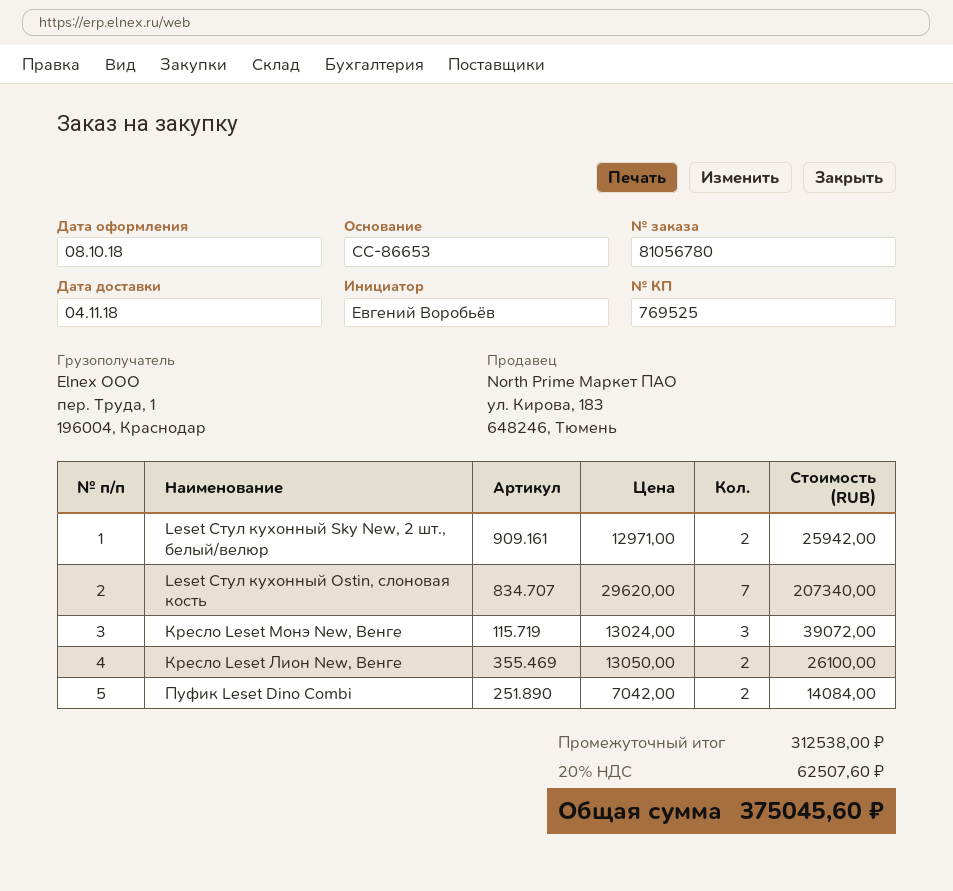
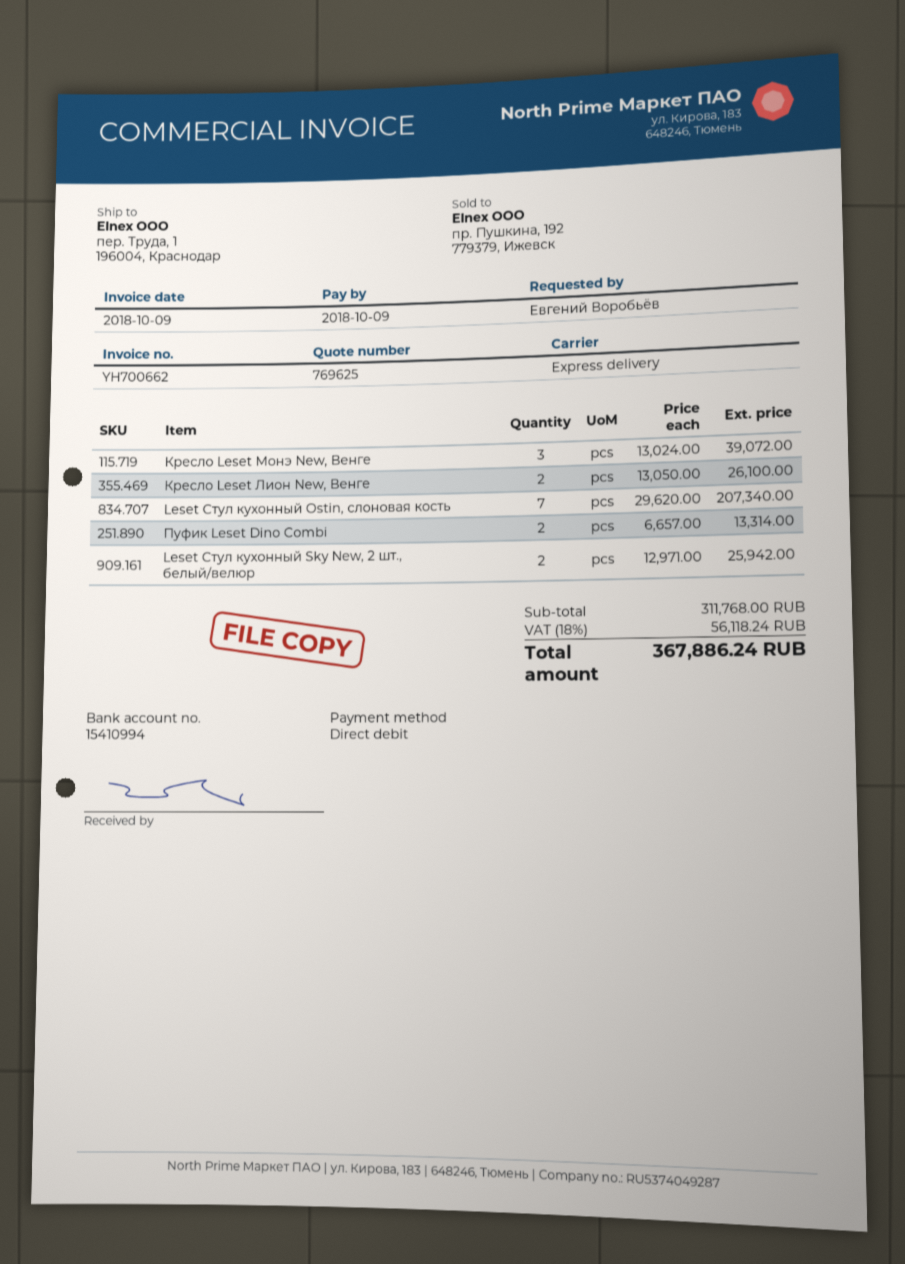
quote number: 769525 -> 769625
Пуфик Leset Dino Combi: 2 x 7042.00 = 14084.00 -> 2 x 6657.00 = 13314.00
subtotal: 312538.00 -> 311768.00
tax: 20% = 62507.60 -> 18% = 56118.24
total: 375045.60 -> 367886.24

